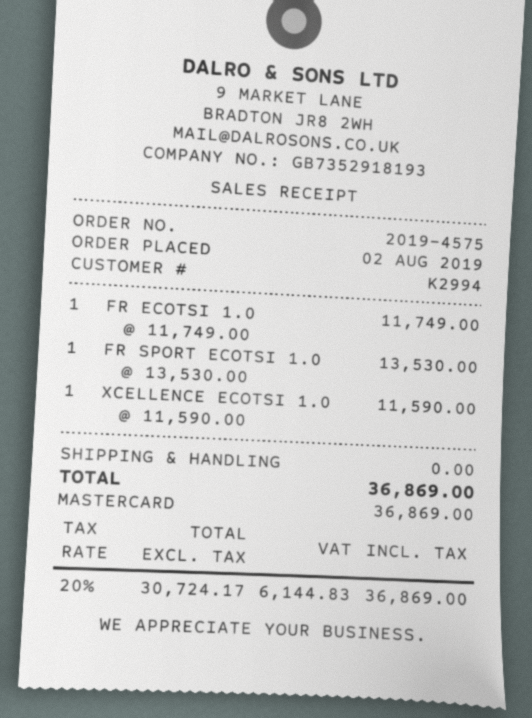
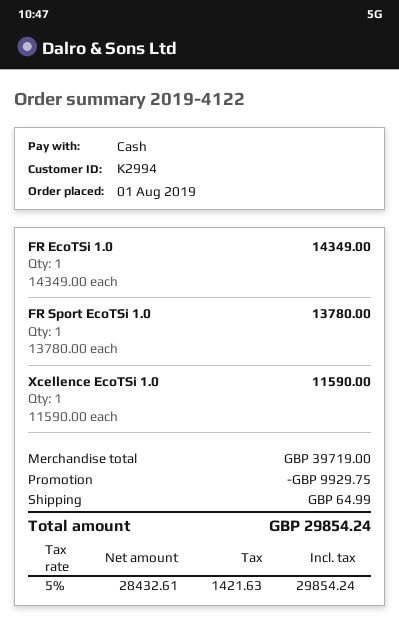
order number: 2019-4575 -> 2019-4122
order date: 2019-08-02 -> 2019-08-01
payment method: Mastercard -> cash
FR ECOTSI 1.0: 1 x 11749.00 = 11749.00 -> 1 x 14349.00 = 14349.00
FR SPORT ECOTSI 1.0: 1 x 13530.00 = 13530.00 -> 1 x 13780.00 = 13780.00
discount: none -> 9929.75
shipping: 0.00 -> 64.99
net: 30724.17 -> 28432.61
tax: 20% = 6144.83 -> 5% = 1421.63
total: 36869.00 -> 29854.24

